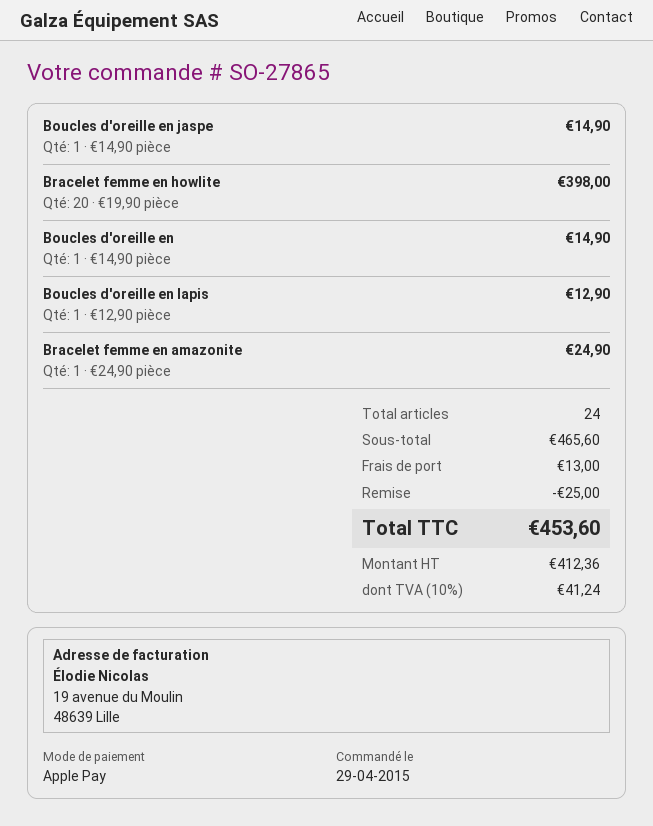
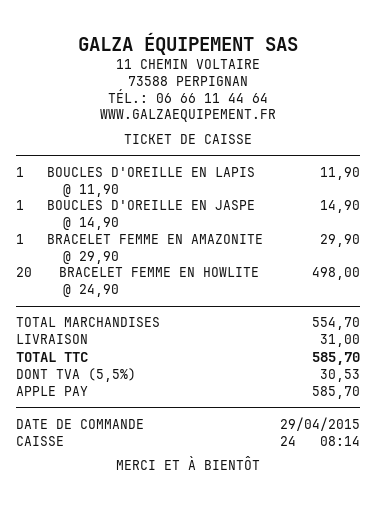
Bracelet femme en howlite: 20 x 19.90 = 398.00 -> 20 x 24.90 = 498.00
Boucles d'oreille en: 1 x 14.90 = 14.90 -> none
Boucles d'oreille en lapis: 1 x 12.90 = 12.90 -> 1 x 11.90 = 11.90
Bracelet femme en amazonite: 1 x 24.90 = 24.90 -> 1 x 29.90 = 29.90
subtotal: 465.60 -> 554.70
discount: 25.00 -> none
shipping: 13.00 -> 31.00
tax: 10% = 41.24 -> 5.5% = 30.53
total: 453.60 -> 585.70

